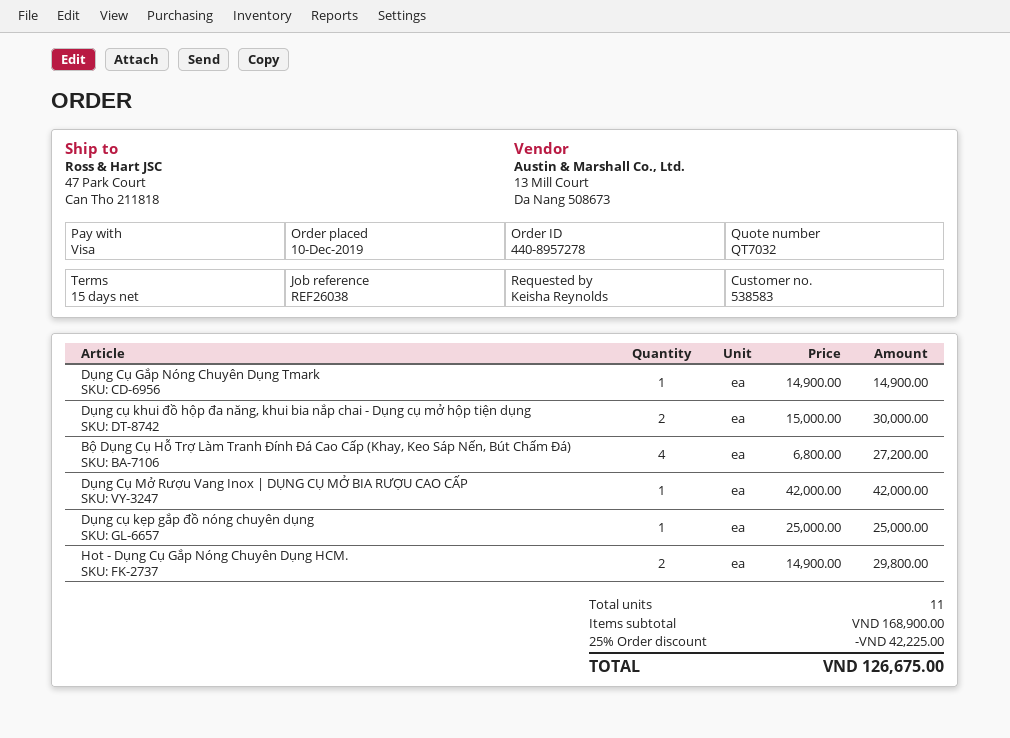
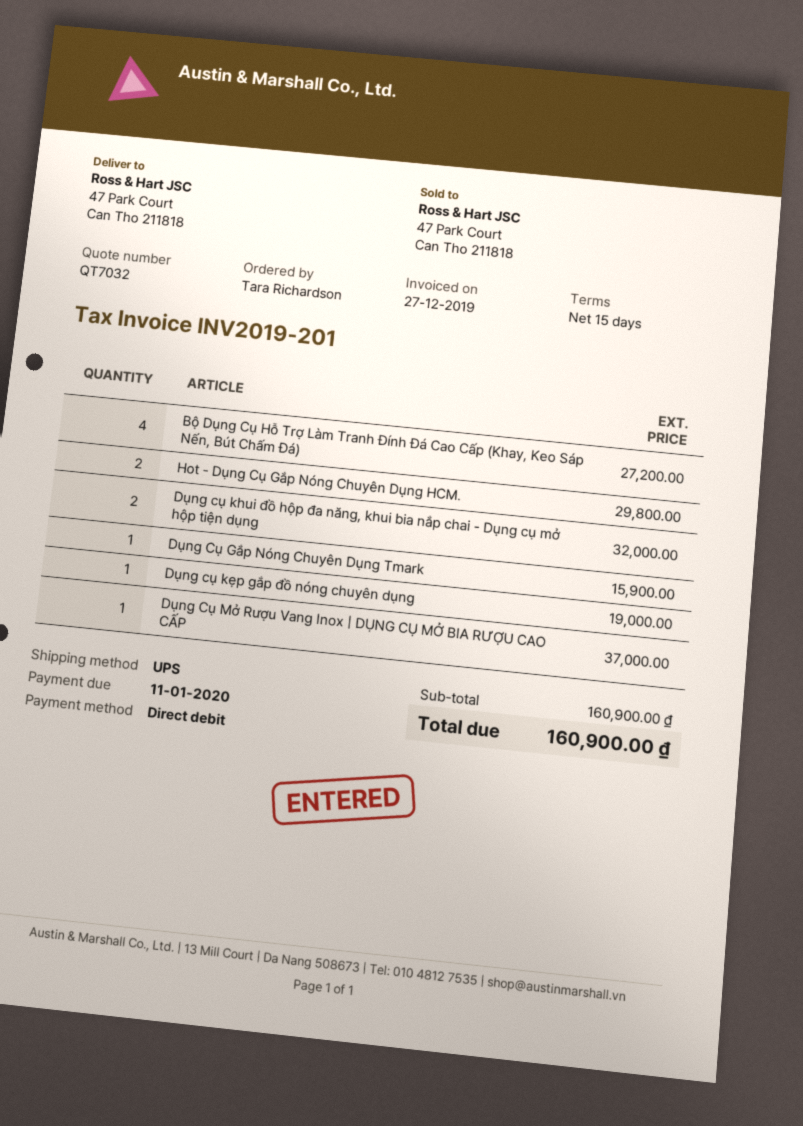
ordered by: Keisha Reynolds -> Tara Richardson
payment method: Visa -> direct debit
Dụng Cụ Gắp Nóng Chuyên Dụng Tmark: 1 for 14900.00 -> 1 for 15900.00
Dụng cụ khui đồ hộp đa năng, khui bia nắp chai - Dụng cụ mở hộp tiện dụng: 2 for 30000.00 -> 2 for 32000.00
Dụng Cụ Mở Rượu Vang Inox | DỤNG CỤ MỞ BIA RƯỢU CAO CẤP: 1 for 42000.00 -> 1 for 37000.00
Dụng cụ kẹp gắp đồ nóng chuyên dụng: 1 for 25000.00 -> 1 for 19000.00
subtotal: 168900.00 -> 160900.00
discount: 25% = 42225.00 -> none
total: 126675.00 -> 160900.00

